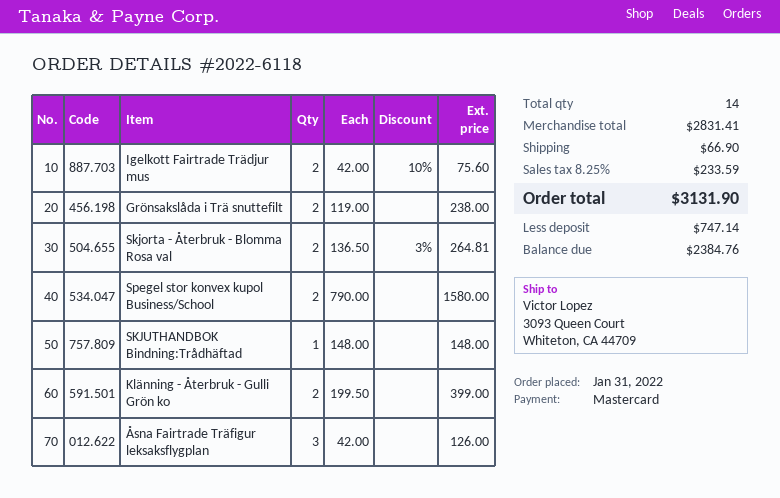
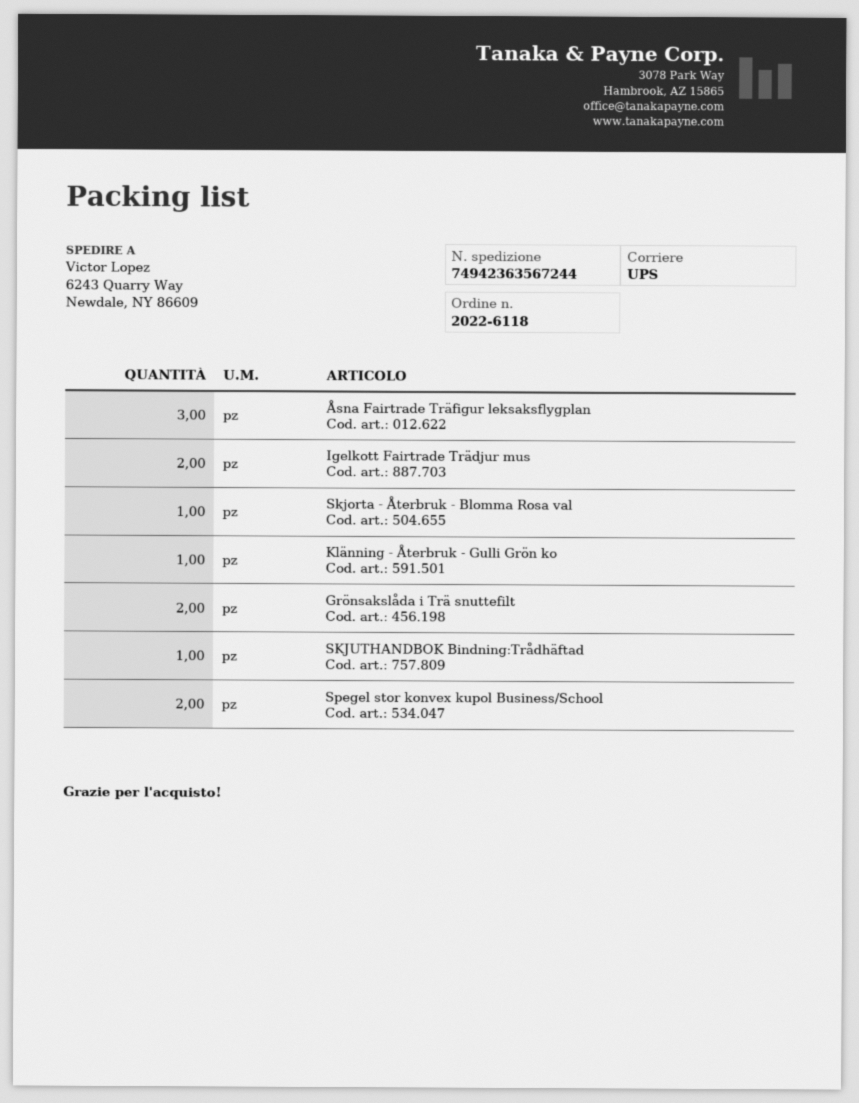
ship to: 3093 Queen Court, Whiteton, CA 44709 -> 6243 Quarry Way, Newdale, NY 86609
Skjorta - Återbruk - Blomma Rosa val: 2 -> 1
Klänning - Återbruk - Gulli Grön ko: 2 -> 1

